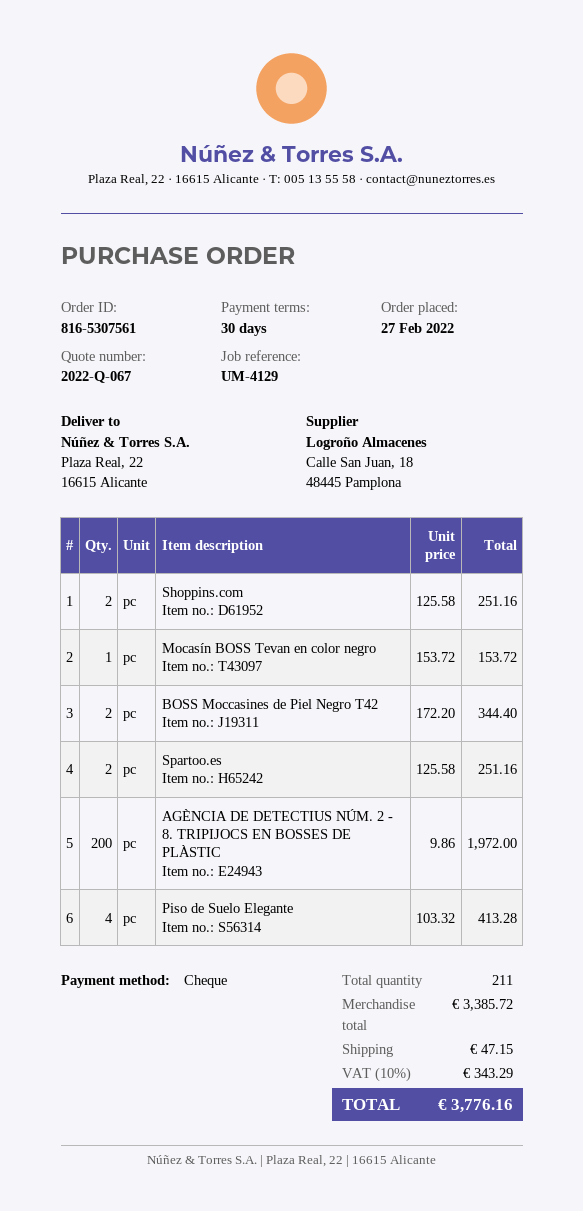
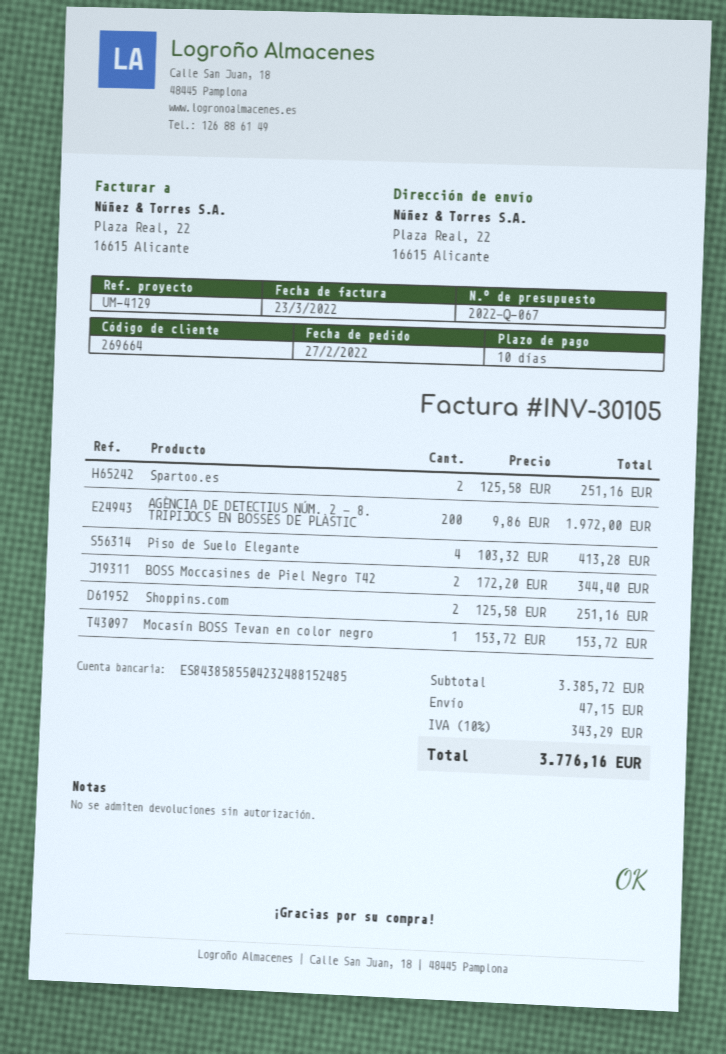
payment terms: 30 days -> 10 days

